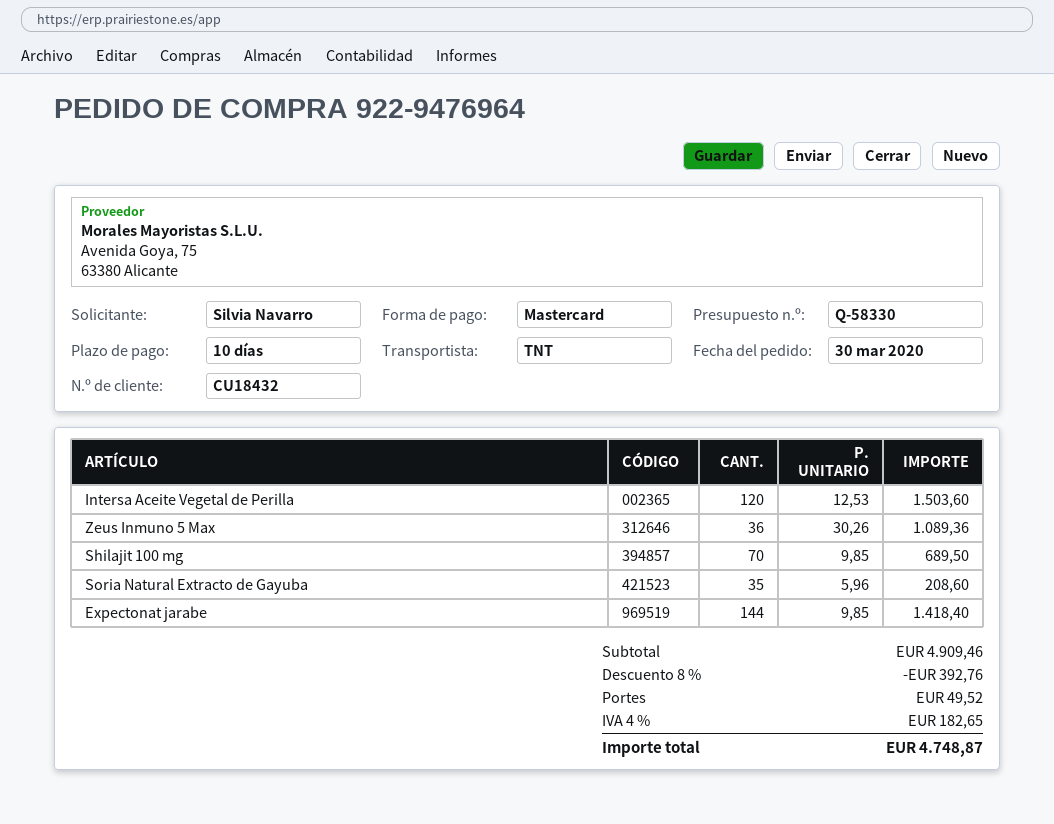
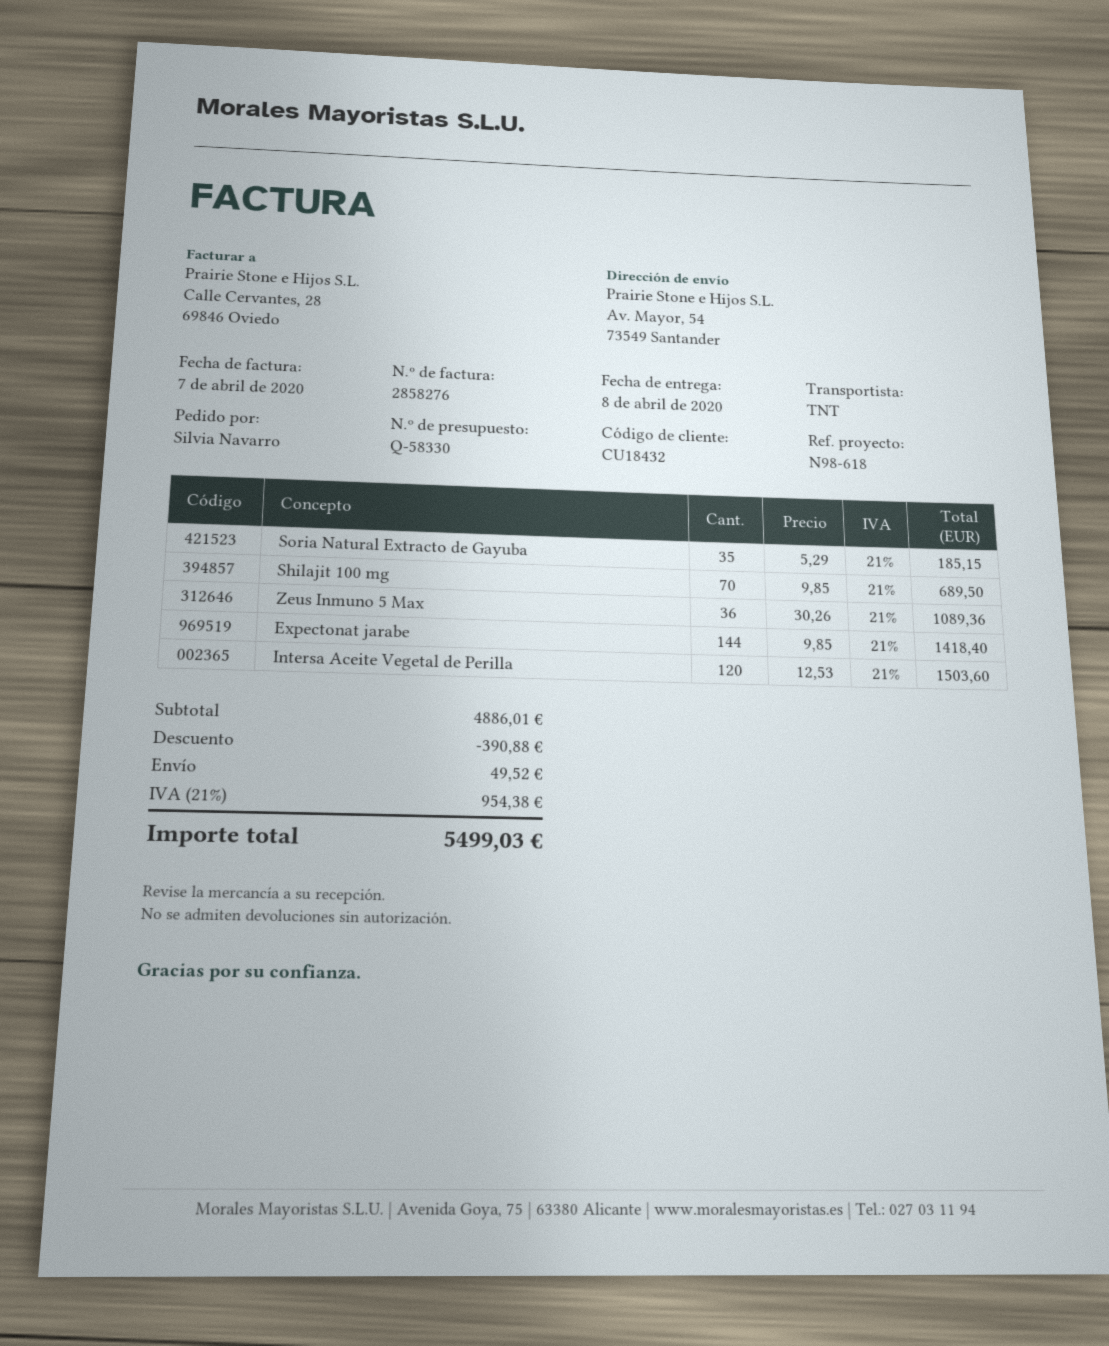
Soria Natural Extracto de Gayuba: 35 x 5.96 = 208.60 -> 35 x 5.29 = 185.15
subtotal: 4909.46 -> 4886.01
discount: 392.76 -> 390.88
tax: 4% = 182.65 -> 21% = 954.38
total: 4748.87 -> 5499.03

